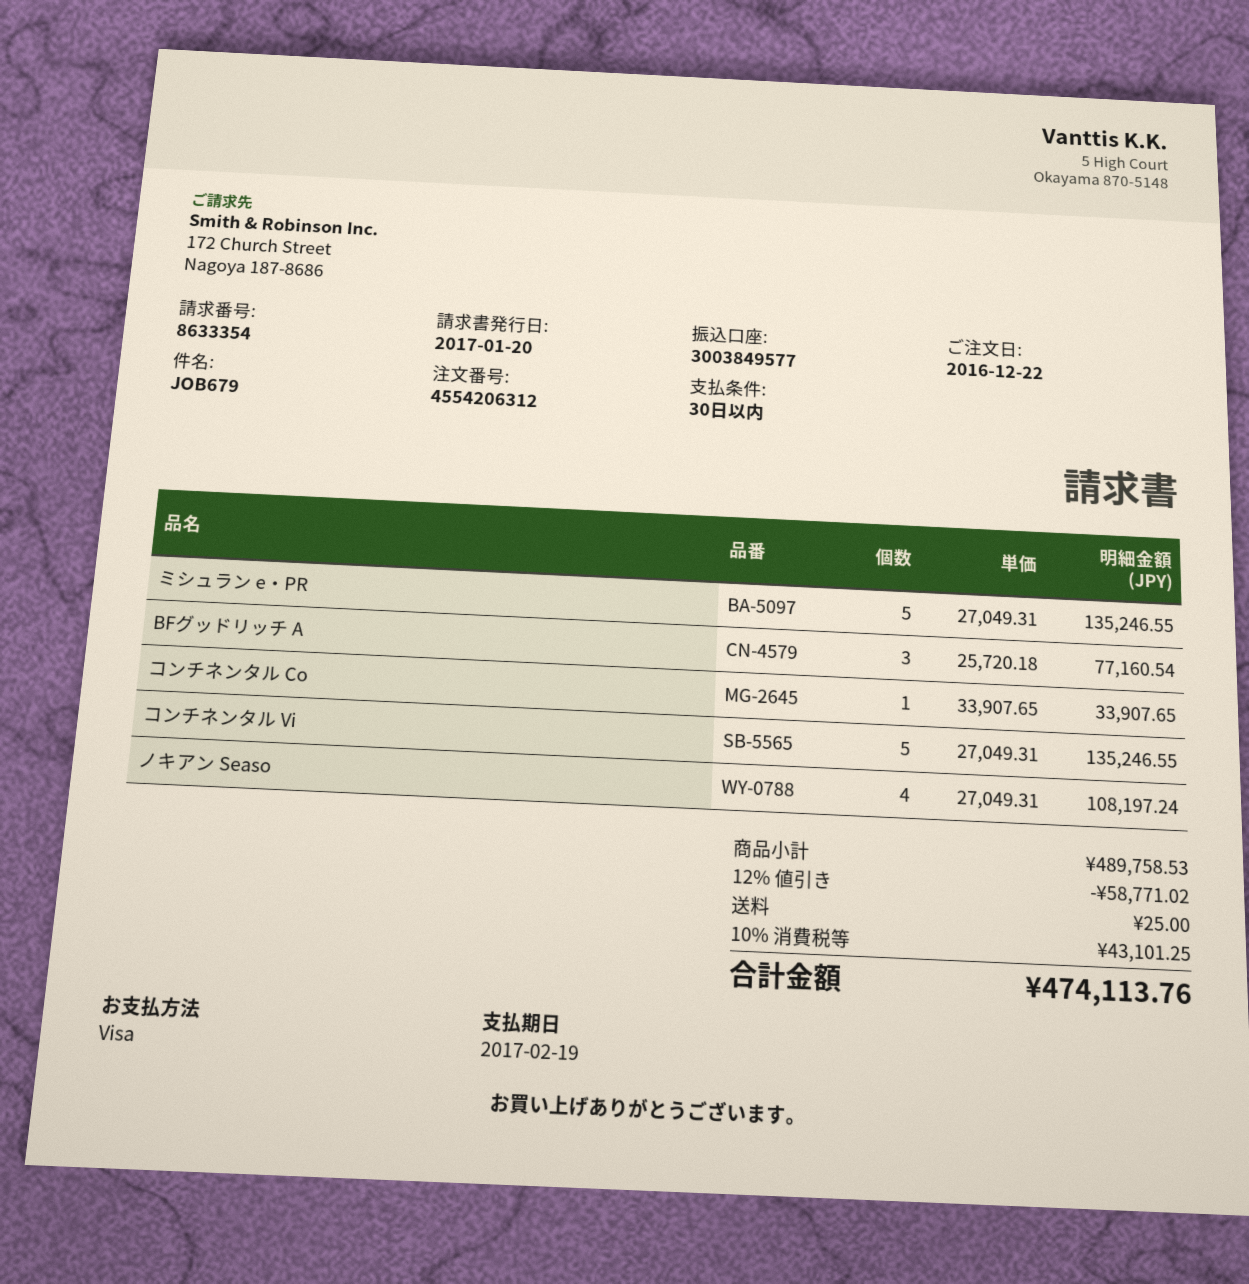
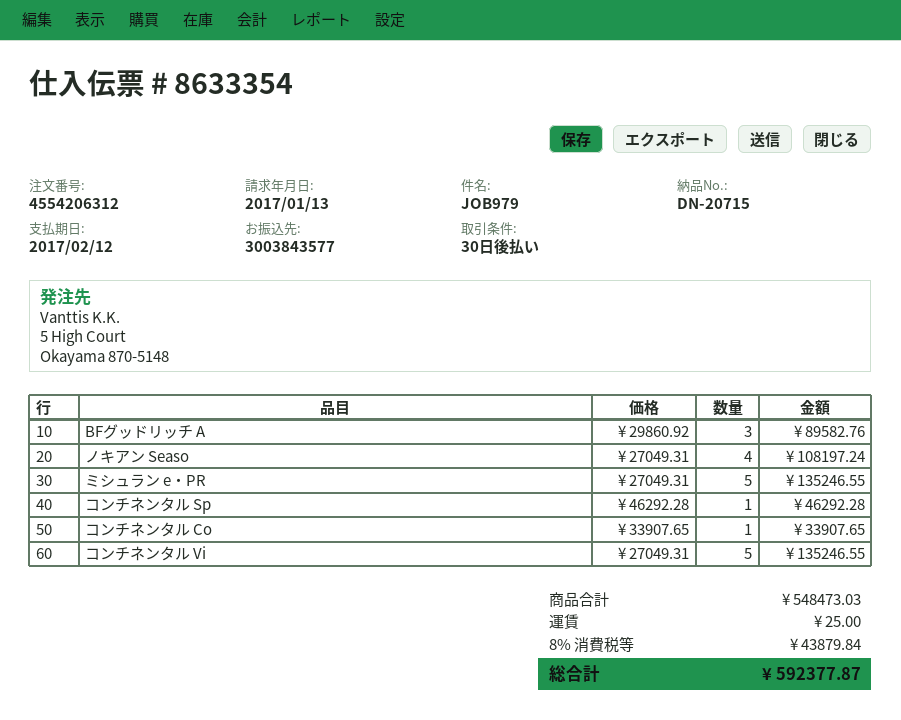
invoice date: 2017-01-20 -> 2017-01-13
due date: 2017-02-19 -> 2017-02-12
reference: JOB679 -> JOB979
bank account: 3003849577 -> 3003843577
BFグッドリッチ A: 3 x 25720.18 = 77160.54 -> 3 x 29860.92 = 89582.76
コンチネンタル Sp: none -> 1 x 46292.28 = 46292.28
subtotal: 489758.53 -> 548473.03
discount: 12% = 58771.02 -> none
tax: 10% = 43101.25 -> 8% = 43879.84
total: 474113.76 -> 592377.87

